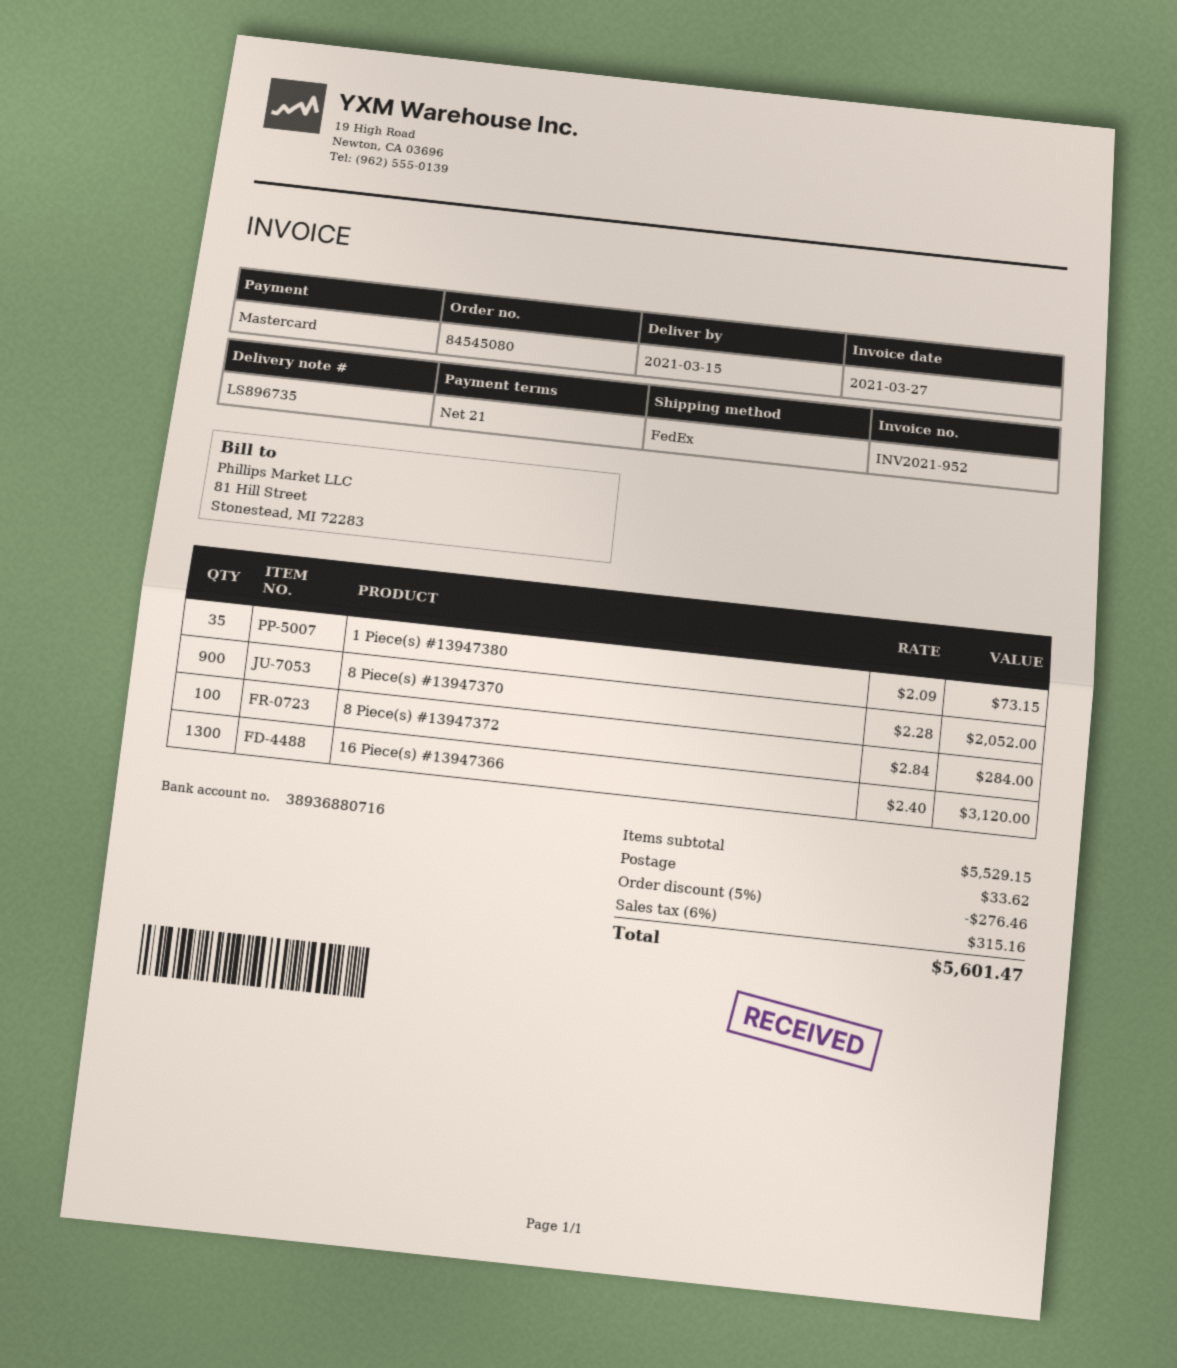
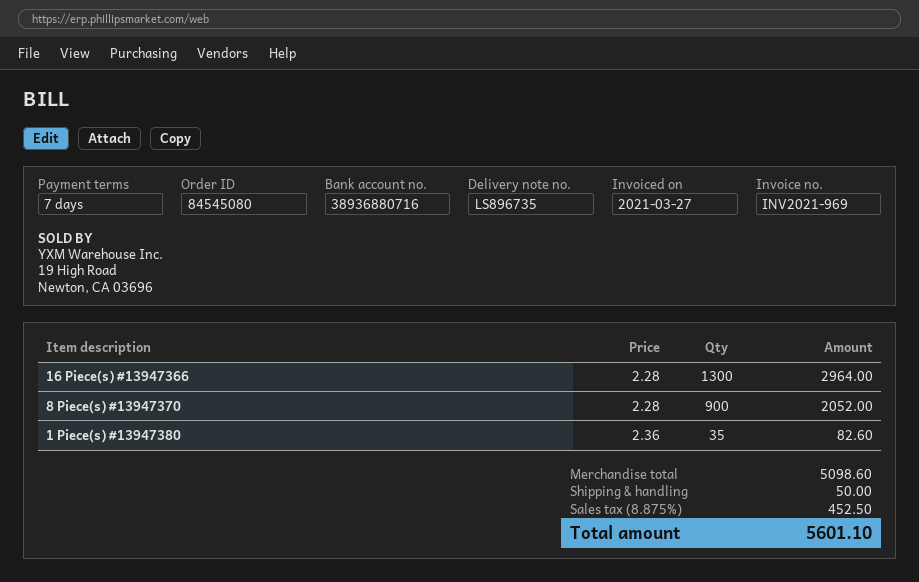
invoice number: INV2021-952 -> INV2021-969
payment terms: 21 days -> 7 days
1 Piece(s) #13947380: 35 x 2.09 = 73.15 -> 35 x 2.36 = 82.60
8 Piece(s) #13947372: 100 x 2.84 = 284.00 -> none
16 Piece(s) #13947366: 1300 x 2.40 = 3120.00 -> 1300 x 2.28 = 2964.00
subtotal: 5529.15 -> 5098.60
discount: 5% = 276.46 -> none
shipping: 33.62 -> 50.00
tax: 6% = 315.16 -> 8.875% = 452.50
total: 5601.47 -> 5601.10

